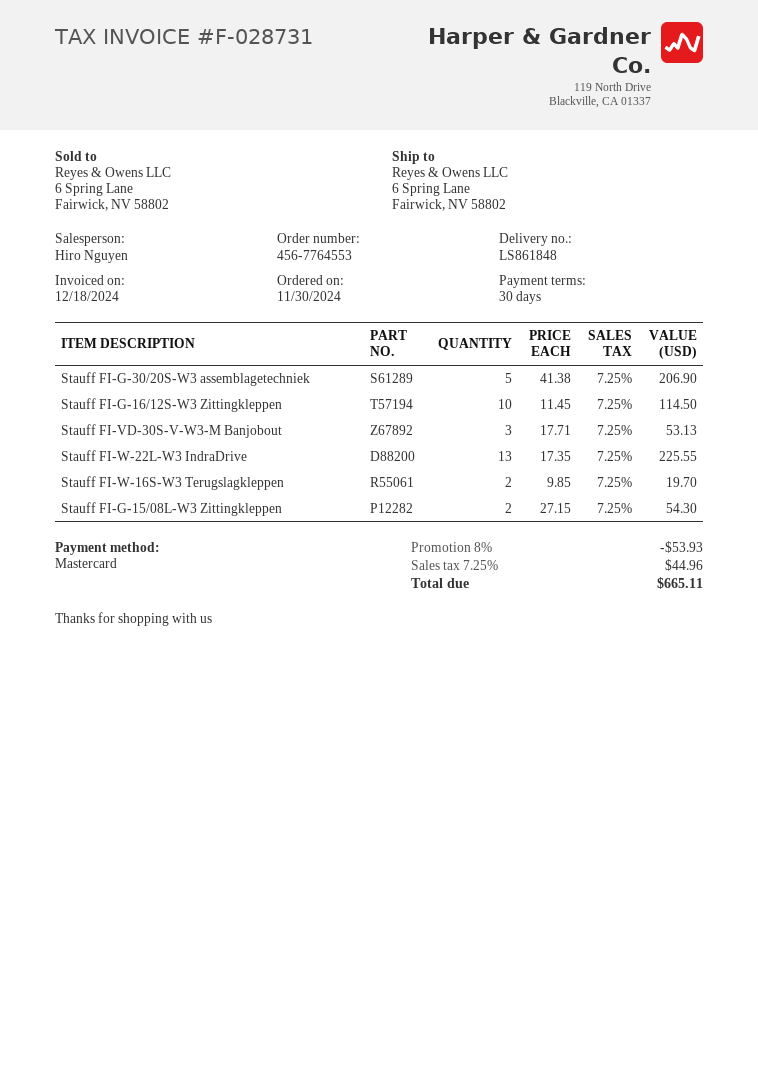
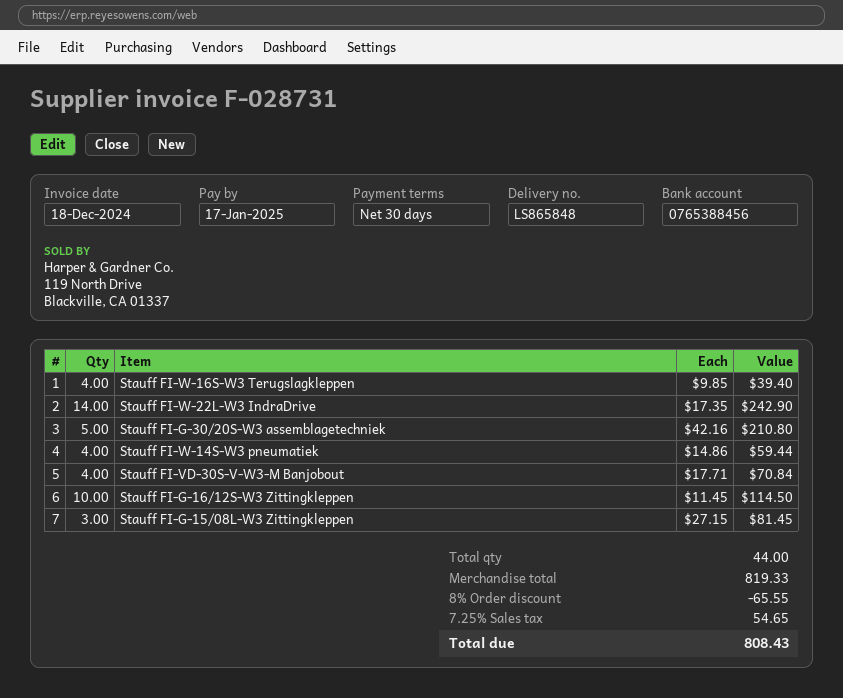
delivery note number: LS861848 -> LS865848
Stauff FI-G-30/20S-W3 assemblagetechniek: 5 x 41.38 = 206.90 -> 5 x 42.16 = 210.80
Stauff FI-VD-30S-V-W3-M Banjobout: 3 x 17.71 = 53.13 -> 4 x 17.71 = 70.84
Stauff FI-W-22L-W3 IndraDrive: 13 x 17.35 = 225.55 -> 14 x 17.35 = 242.90
Stauff FI-W-16S-W3 Terugslagkleppen: 2 x 9.85 = 19.70 -> 4 x 9.85 = 39.40
Stauff FI-G-15/08L-W3 Zittingkleppen: 2 x 27.15 = 54.30 -> 3 x 27.15 = 81.45
Stauff FI-W-14S-W3 pneumatiek: none -> 4 x 14.86 = 59.44
discount: 8% = 53.93 -> 8% = 65.55
tax: 7.25% = 44.96 -> 7.25% = 54.65
total: 665.11 -> 808.43

